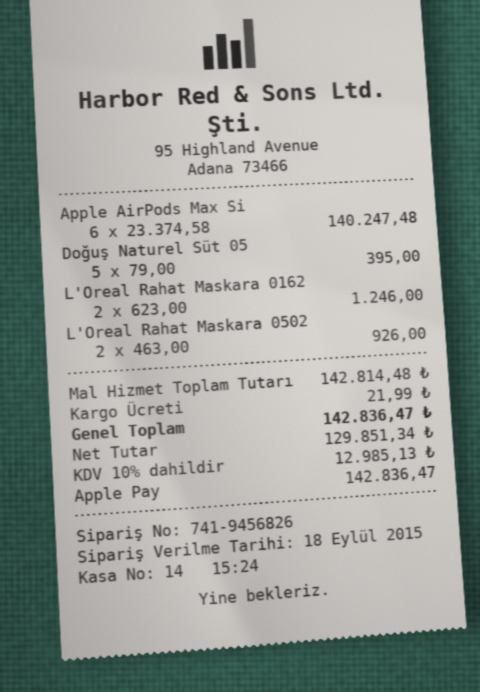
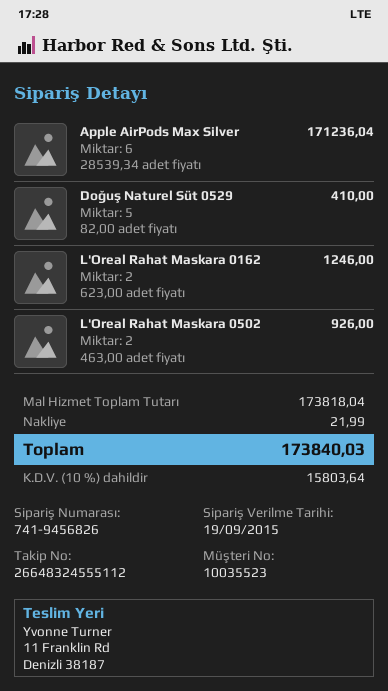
order date: 2015-09-18 -> 2015-09-19
Apple AirPods Max Si: 6 x 23374.58 = 140247.48 -> 6 x 28539.34 = 171236.04
Doğuş Naturel Süt 05: 5 x 79.00 = 395.00 -> 5 x 82.00 = 410.00
subtotal: 142814.48 -> 173818.04
tax: 10% = 12985.13 -> 10% = 15803.64
total: 142836.47 -> 173840.03

